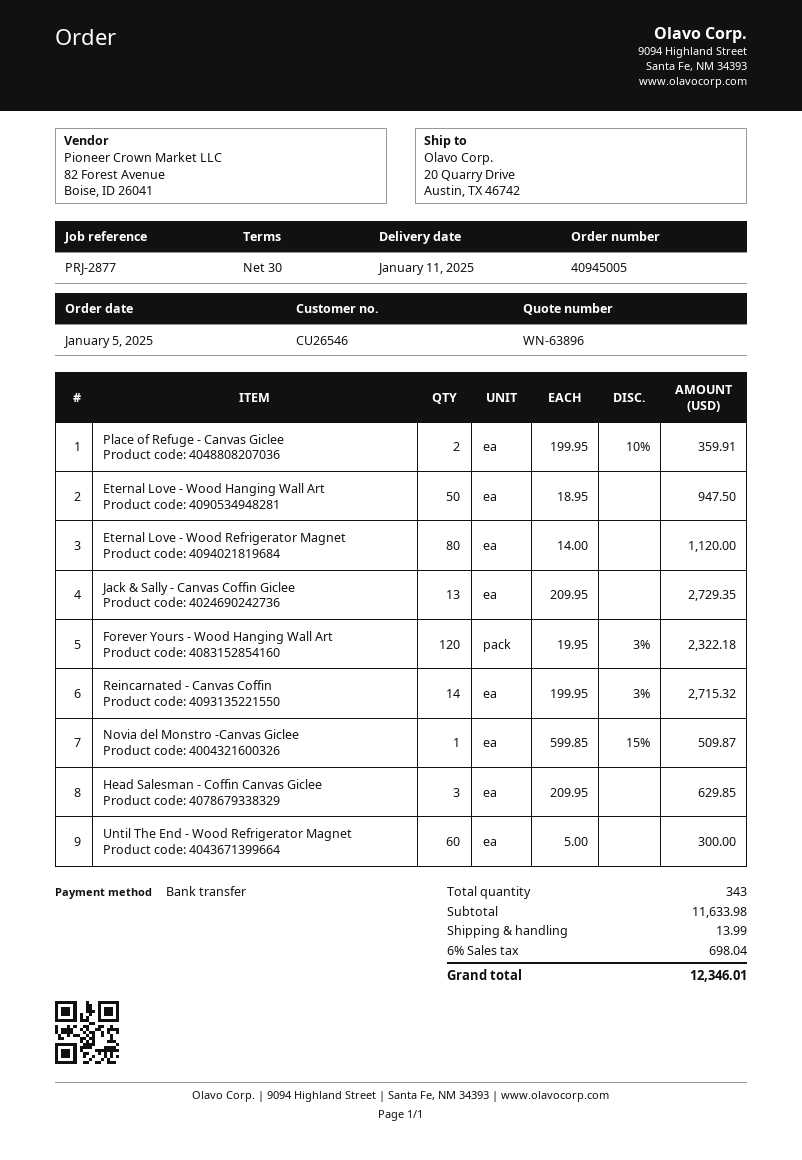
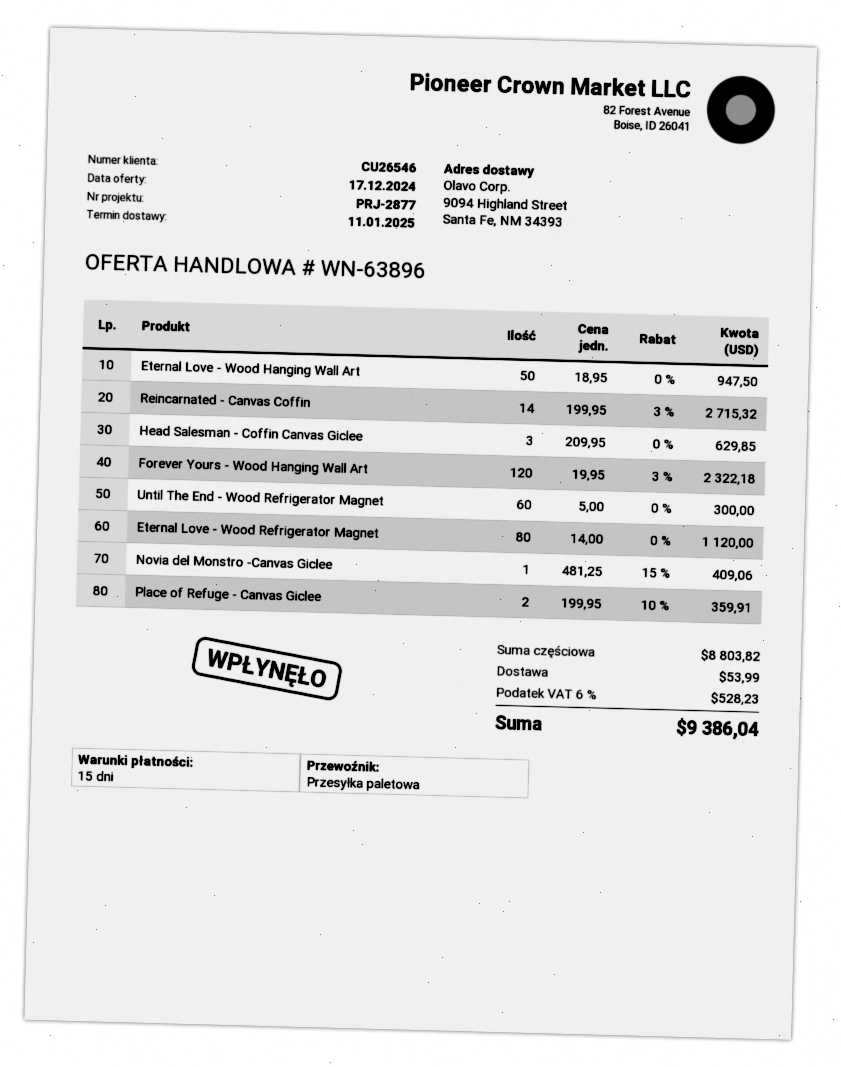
payment terms: 30 days -> 15 days
ship to: 20 Quarry Drive, Austin, TX 46742 -> 9094 Highland Street, Santa Fe, NM 34393
Jack & Sally - Canvas Coffin Giclee: 13 x 209.95 = 2729.35 -> none
Novia del Monstro -Canvas Giclee: 1 x 599.85 - 15% = 509.87 -> 1 x 481.25 - 15% = 409.06
subtotal: 11633.98 -> 8803.82
shipping: 13.99 -> 53.99
tax: 6% = 698.04 -> 6% = 528.23
total: 12346.01 -> 9386.04

